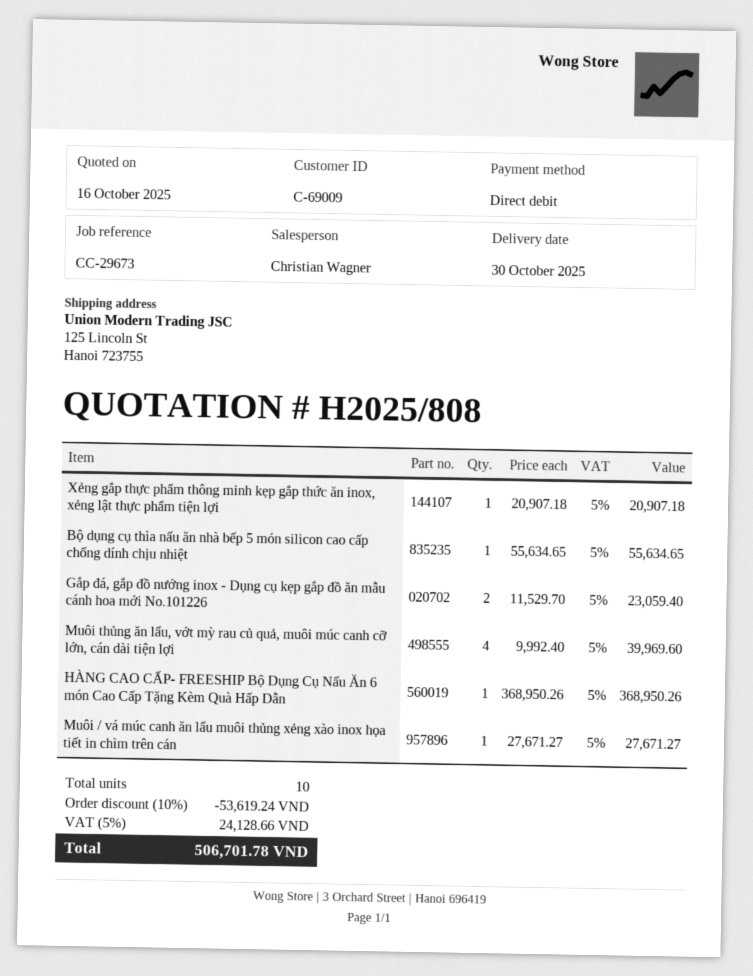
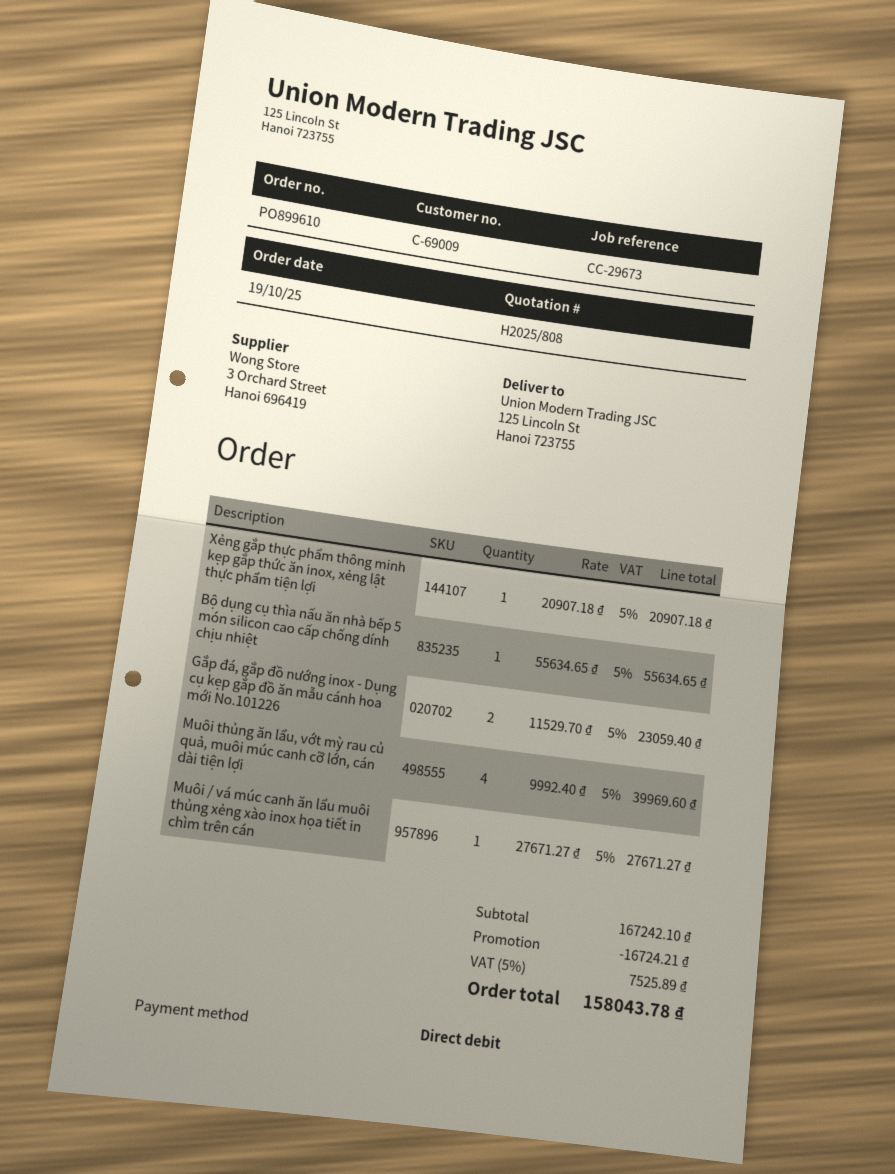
HÀNG CAO CẤP- FREESHIP Bộ Dụng Cụ Nấu Ăn 6 món Cao Cấp Tặng Kèm Quà Hấp Dẫn: 1 x 368950.26 = 368950.26 -> none
discount: 53619.24 -> 16724.21
tax: 5% = 24128.66 -> 5% = 7525.89
total: 506701.78 -> 158043.78

